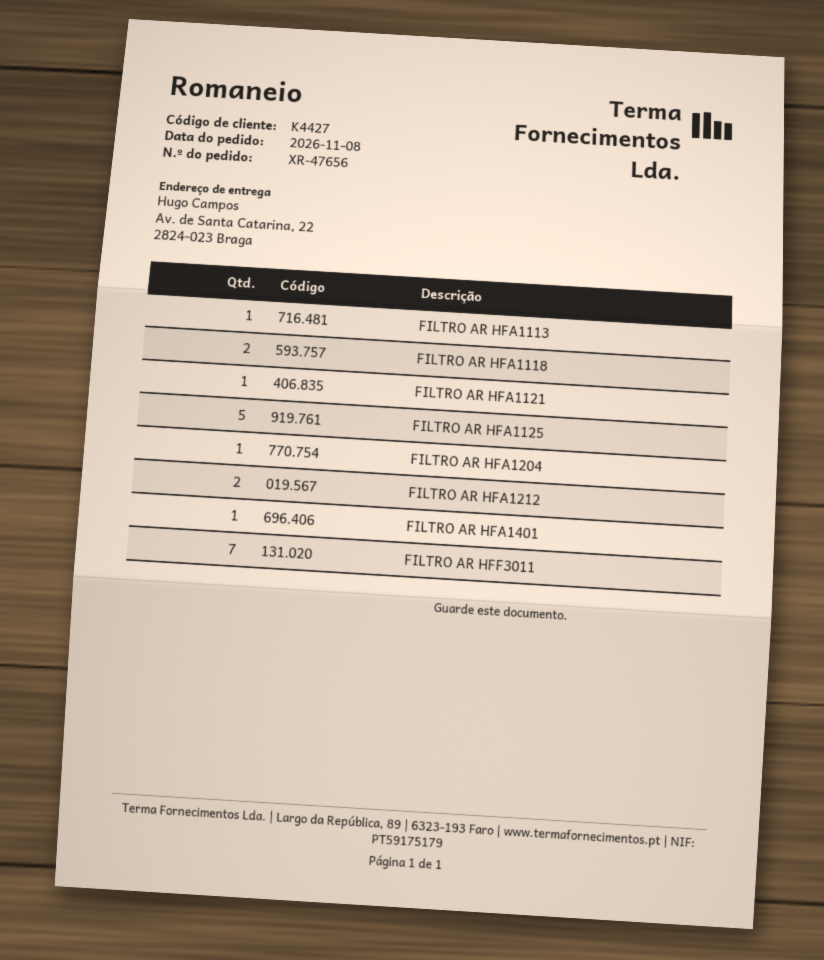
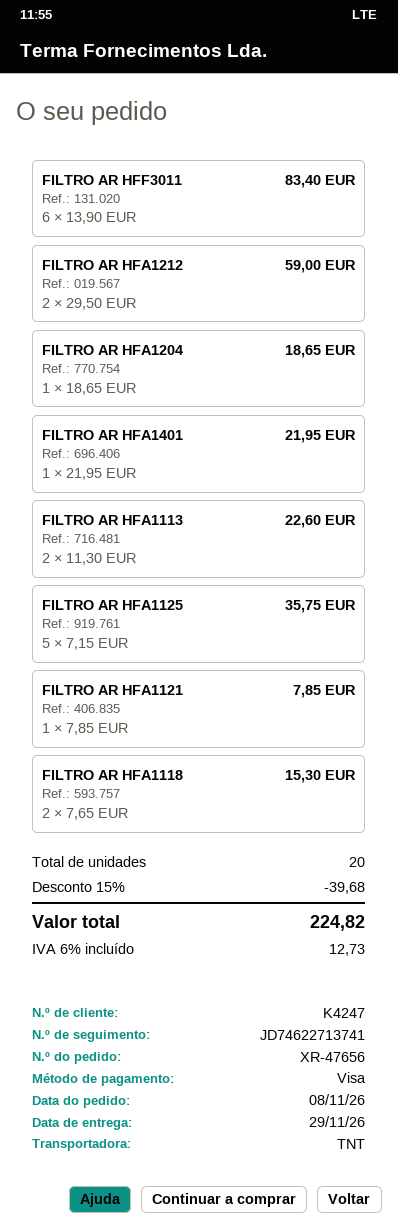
customer number: K4427 -> K4247
FILTRO AR HFA1113: 1 -> 2
FILTRO AR HFF3011: 7 -> 6

